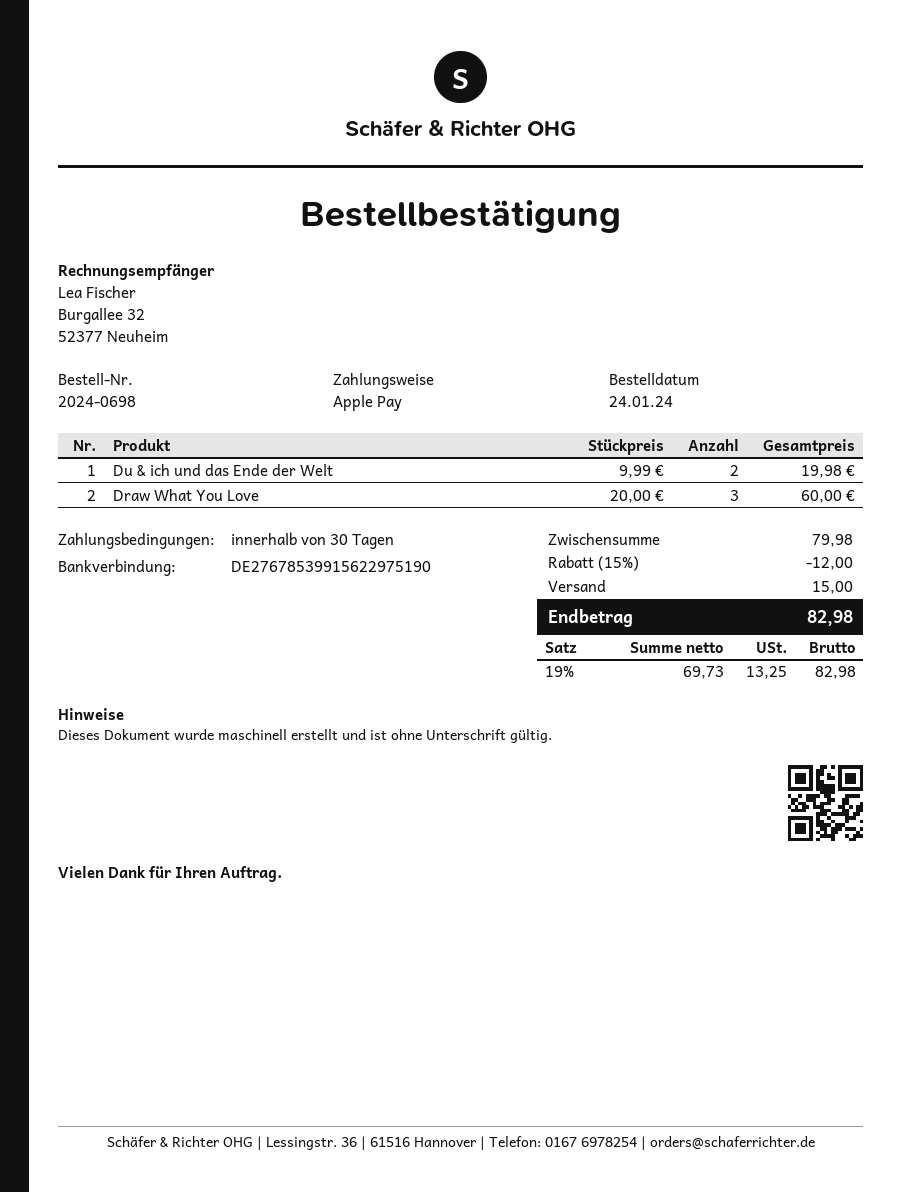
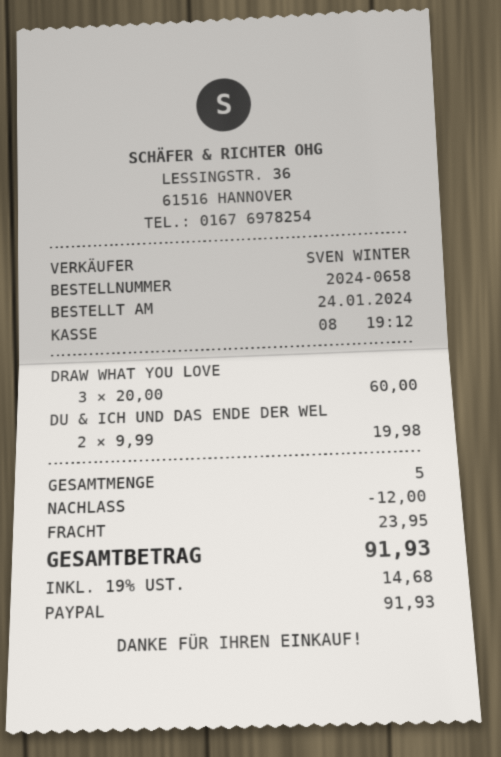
order number: 2024-0698 -> 2024-0658
payment method: Apple Pay -> PayPal
shipping: 15.00 -> 23.95
tax: 19% = 13.25 -> 19% = 14.68
total: 82.98 -> 91.93

